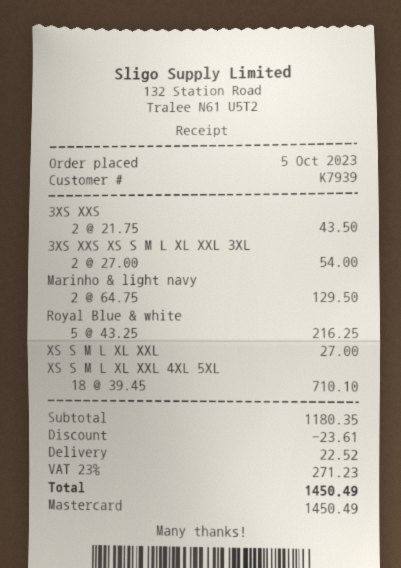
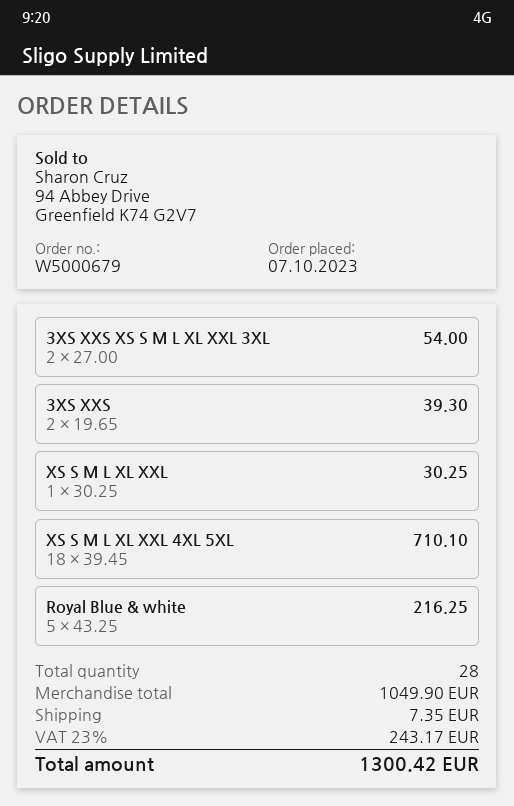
order date: 2023-10-05 -> 2023-10-07
3XS XXS: 2 x 21.75 = 43.50 -> 2 x 19.65 = 39.30
Marinho & light navy: 2 x 64.75 = 129.50 -> none
XS S M L XL XXL: 1 x 27.00 = 27.00 -> 1 x 30.25 = 30.25
subtotal: 1180.35 -> 1049.90
discount: 23.61 -> none
shipping: 22.52 -> 7.35
tax: 23% = 271.23 -> 23% = 243.17
total: 1450.49 -> 1300.42

